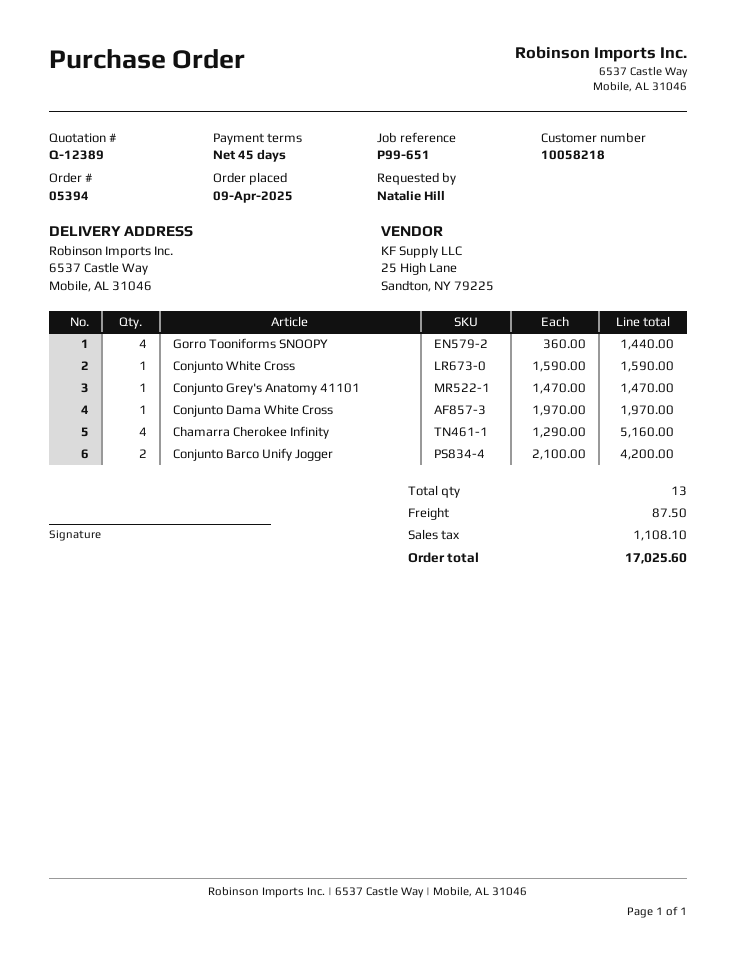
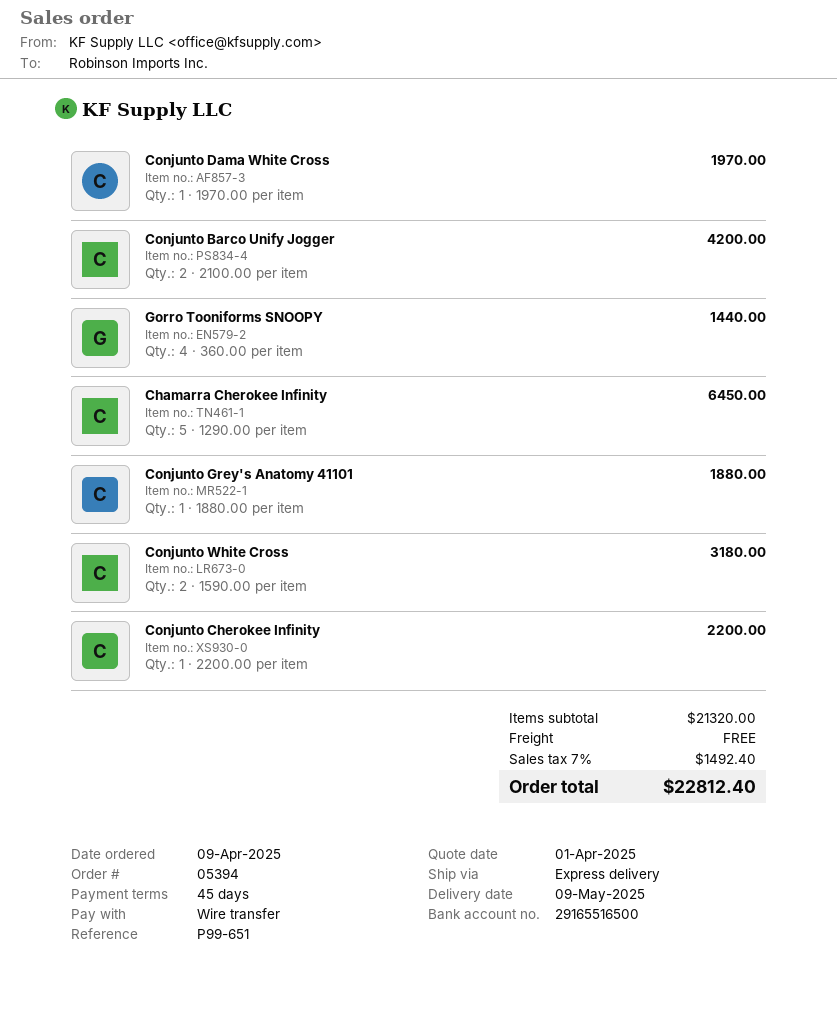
Conjunto White Cross: 1 x 1590.00 = 1590.00 -> 2 x 1590.00 = 3180.00
Conjunto Grey's Anatomy 41101: 1 x 1470.00 = 1470.00 -> 1 x 1880.00 = 1880.00
Chamarra Cherokee Infinity: 4 x 1290.00 = 5160.00 -> 5 x 1290.00 = 6450.00
Conjunto Cherokee Infinity: none -> 1 x 2200.00 = 2200.00
shipping: 87.50 -> 0.00
tax: 1108.10 -> 1492.40
total: 17025.60 -> 22812.40

